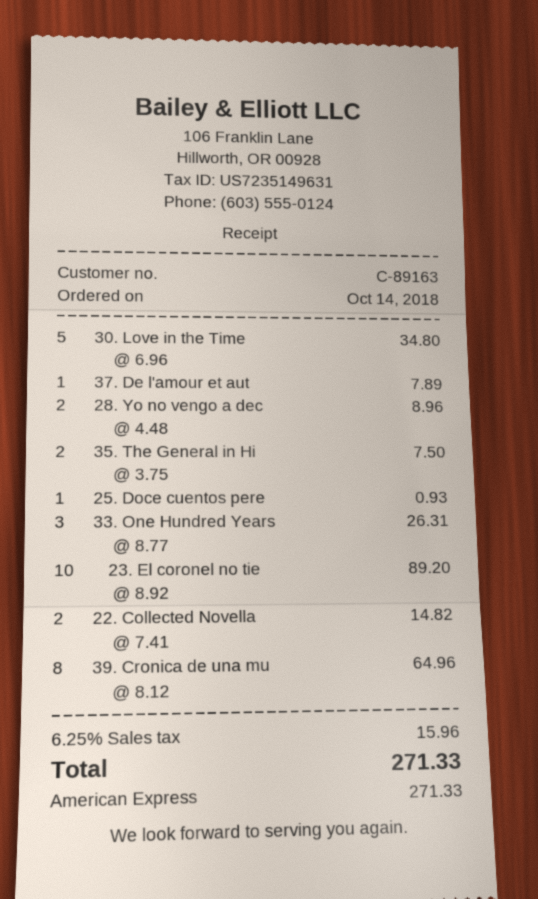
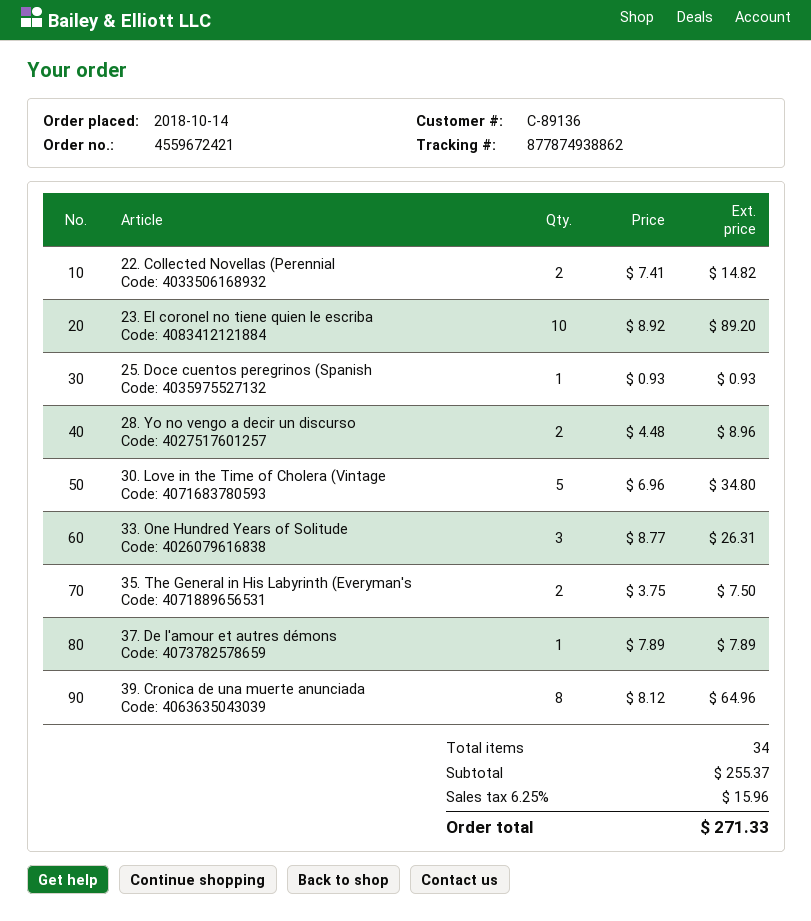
customer number: C-89163 -> C-89136

